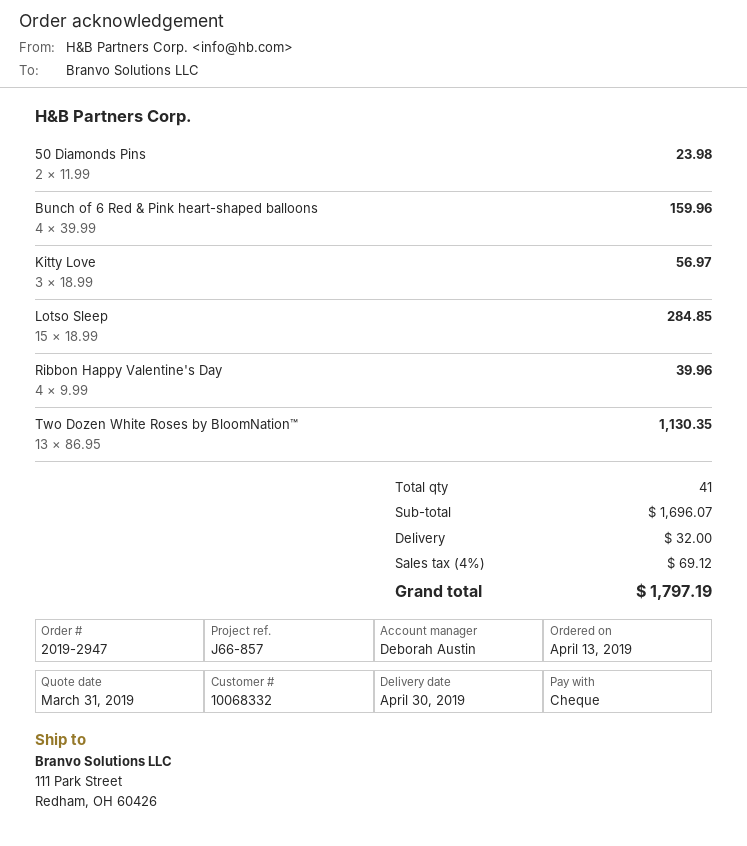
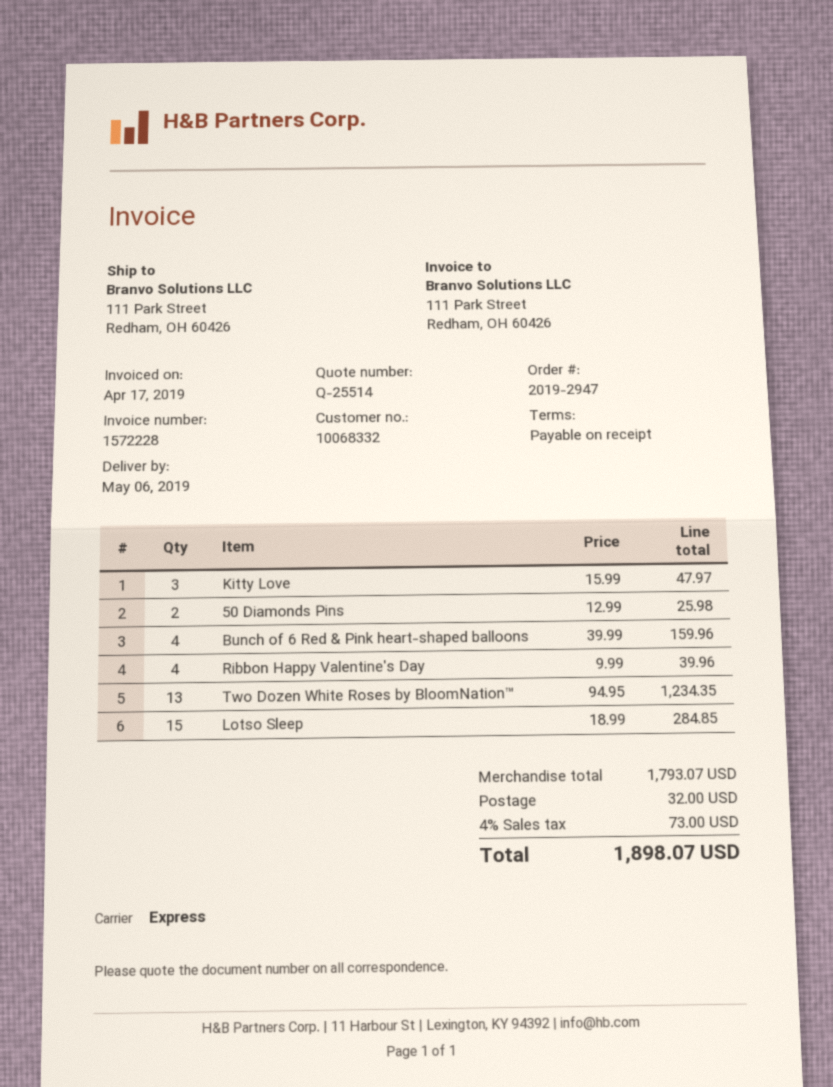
delivery date: 2019-04-30 -> 2019-05-06
50 Diamonds Pins: 2 x 11.99 = 23.98 -> 2 x 12.99 = 25.98
Kitty Love: 3 x 18.99 = 56.97 -> 3 x 15.99 = 47.97
Two Dozen White Roses by BloomNation™: 13 x 86.95 = 1130.35 -> 13 x 94.95 = 1234.35
subtotal: 1696.07 -> 1793.07
tax: 4% = 69.12 -> 4% = 73.00
total: 1797.19 -> 1898.07

